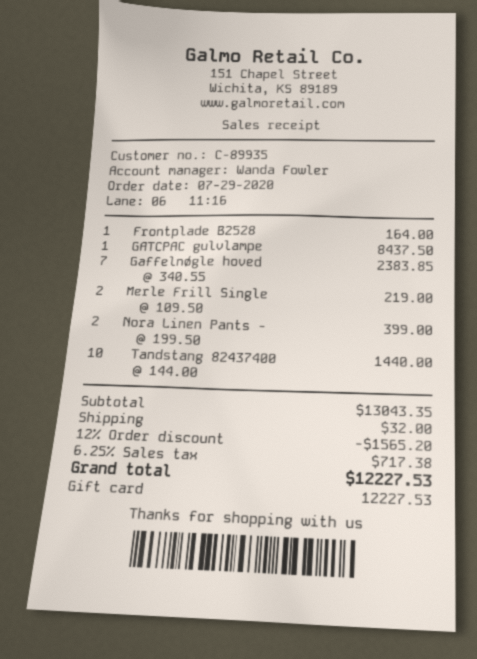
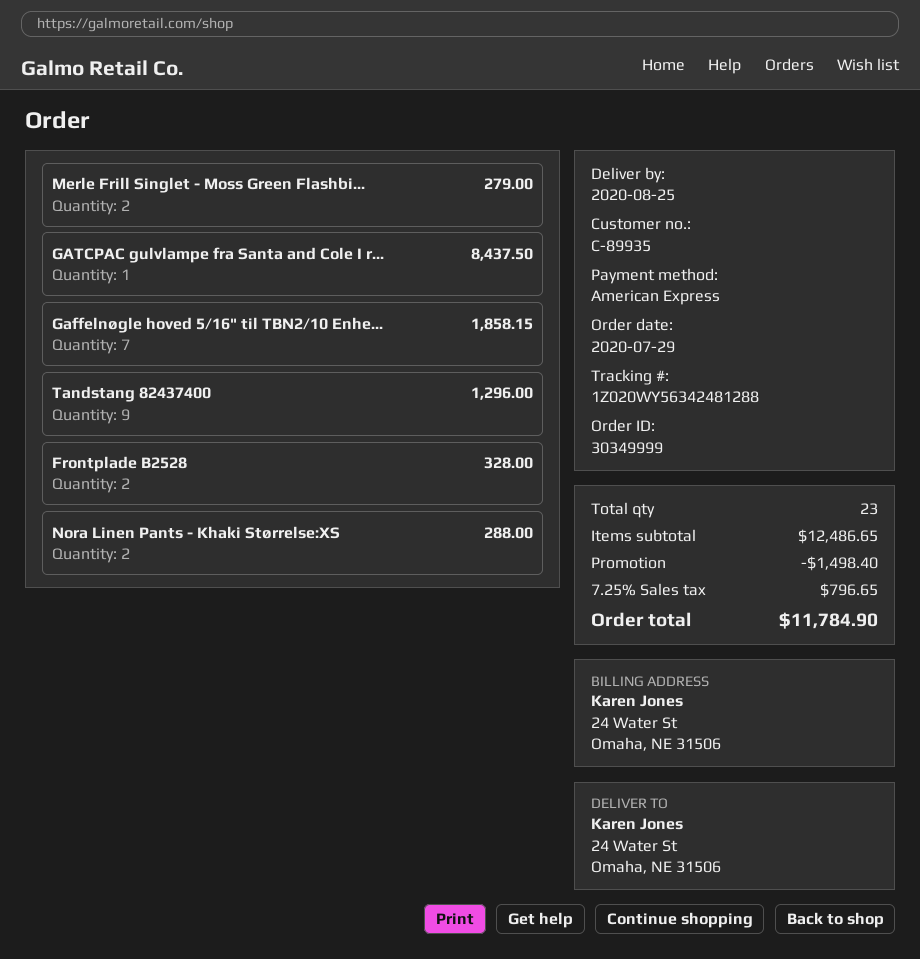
payment method: gift card -> American Express
Frontplade B2528: 1 for 164.00 -> 2 for 328.00
Gaffelnøgle hoved: 7 for 2383.85 -> 7 for 1858.15
Merle Frill Single: 2 for 219.00 -> 2 for 279.00
Nora Linen Pants -: 2 for 399.00 -> 2 for 288.00
Tandstang 82437400: 10 for 1440.00 -> 9 for 1296.00
subtotal: 13043.35 -> 12486.65
discount: 1565.20 -> 1498.40
shipping: 32.00 -> none
tax: 6.25% = 717.38 -> 7.25% = 796.65
total: 12227.53 -> 11784.90

